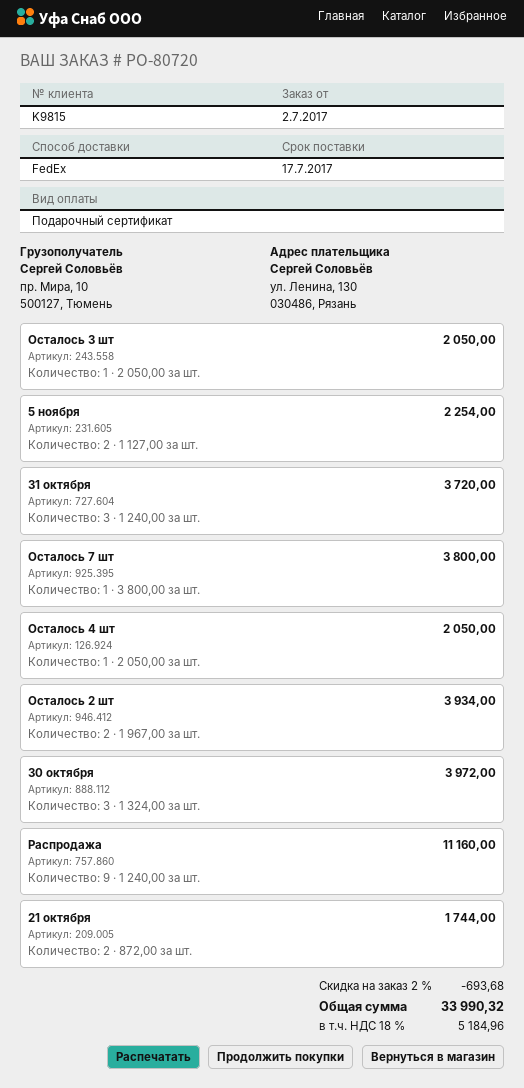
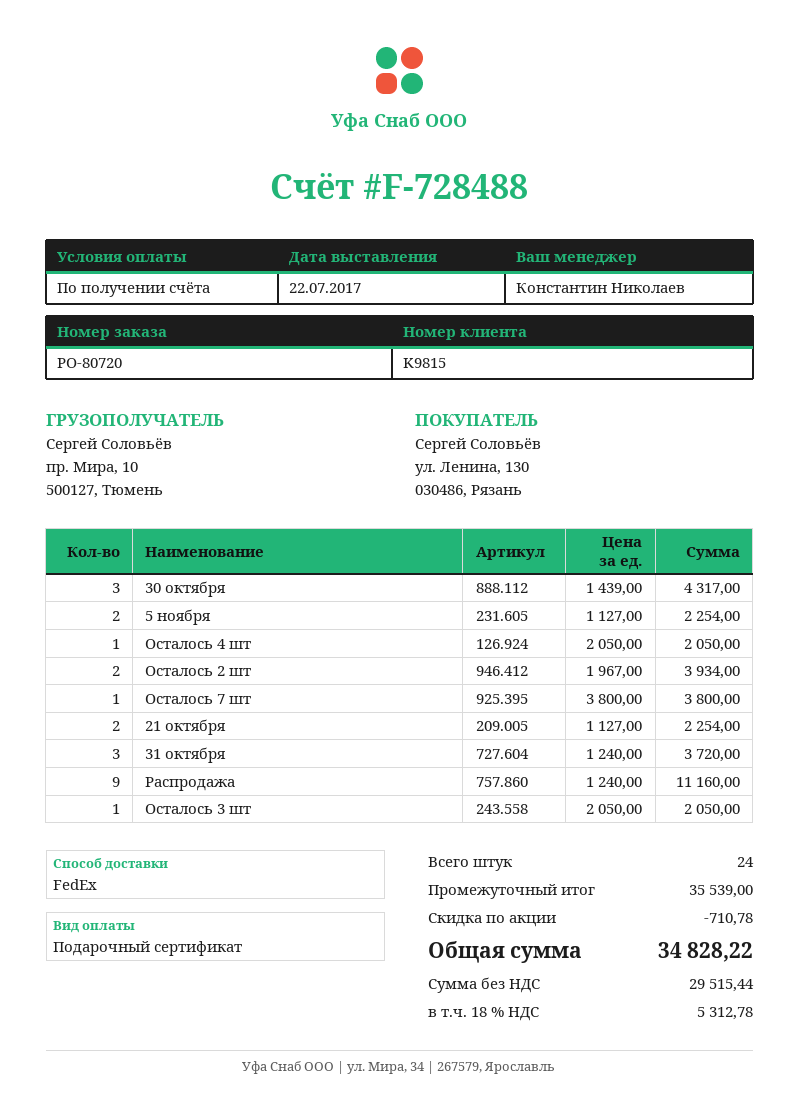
30 октября: 3 x 1324.00 = 3972.00 -> 3 x 1439.00 = 4317.00
21 октября: 2 x 872.00 = 1744.00 -> 2 x 1127.00 = 2254.00
discount: 693.68 -> 710.78
tax: 18% = 5184.96 -> 18% = 5312.78
total: 33990.32 -> 34828.22

